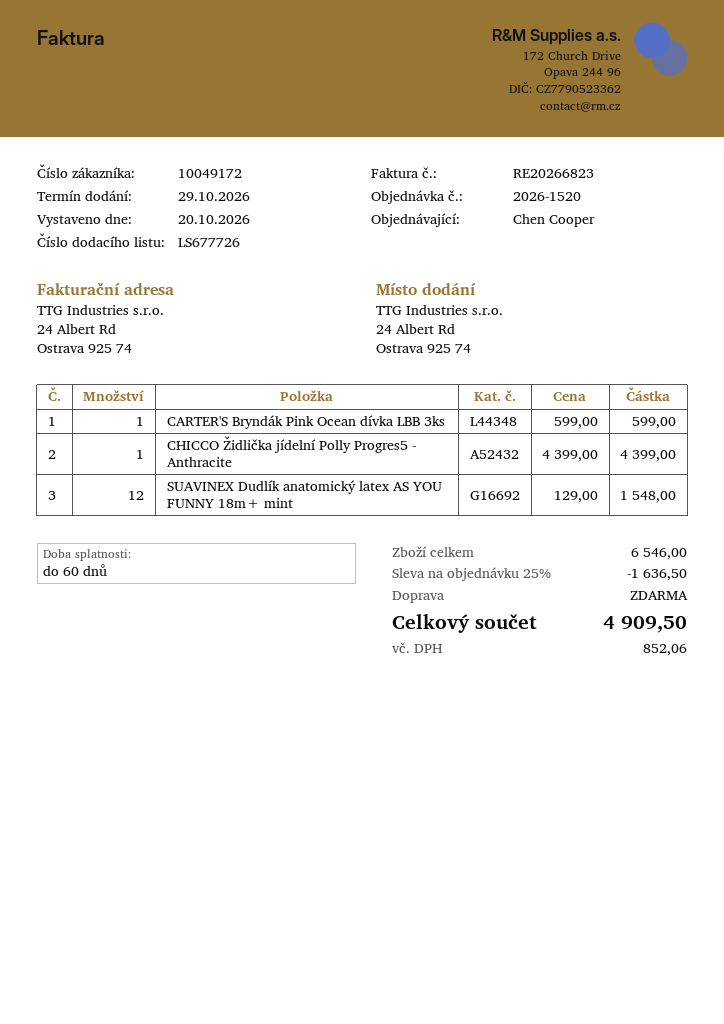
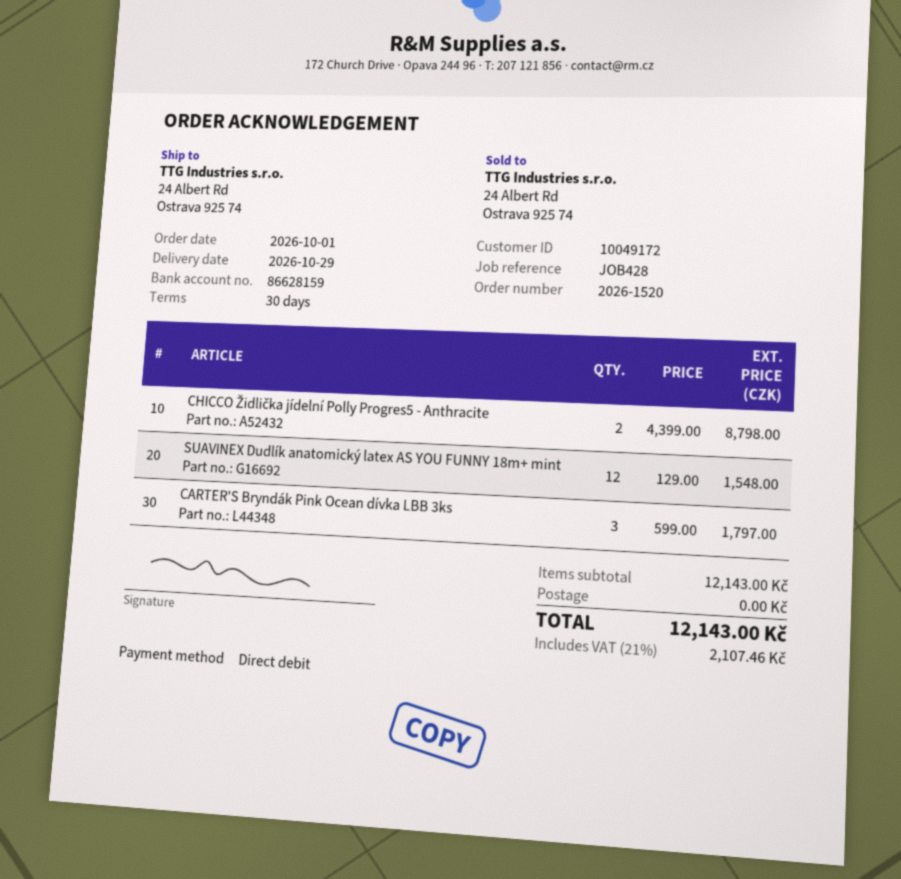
payment terms: 60 days -> 30 days
CARTER'S Bryndák Pink Ocean dívka LBB 3ks: 1 x 599.00 = 599.00 -> 3 x 599.00 = 1797.00
CHICCO Židlička jídelní Polly Progres5 - Anthracite: 1 x 4399.00 = 4399.00 -> 2 x 4399.00 = 8798.00
subtotal: 6546.00 -> 12143.00
discount: 25% = 1636.50 -> none
tax: 852.06 -> 2107.46
total: 4909.50 -> 12143.00

